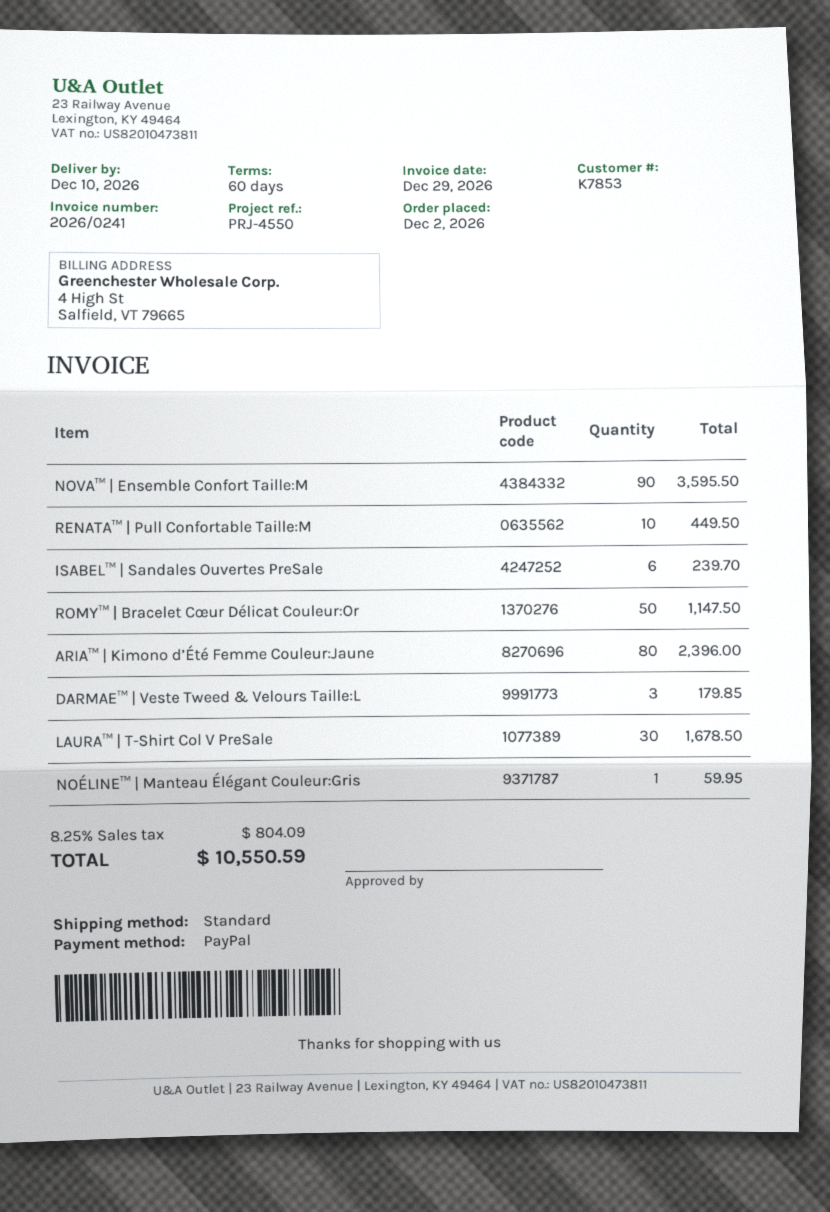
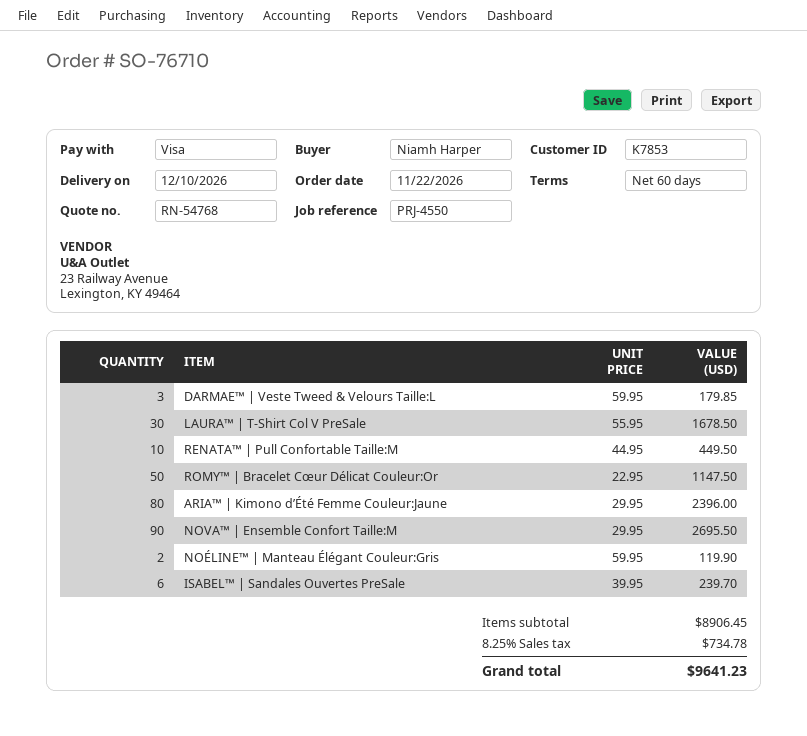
order date: 2026-12-02 -> 2026-11-22
payment method: PayPal -> Visa
NOVA™ | Ensemble Confort Taille:M: 90 for 3595.50 -> 90 for 2695.50
NOÉLINE™ | Manteau Élégant Couleur:Gris: 1 for 59.95 -> 2 for 119.90
tax: 8.25% = 804.09 -> 8.25% = 734.78
total: 10550.59 -> 9641.23

